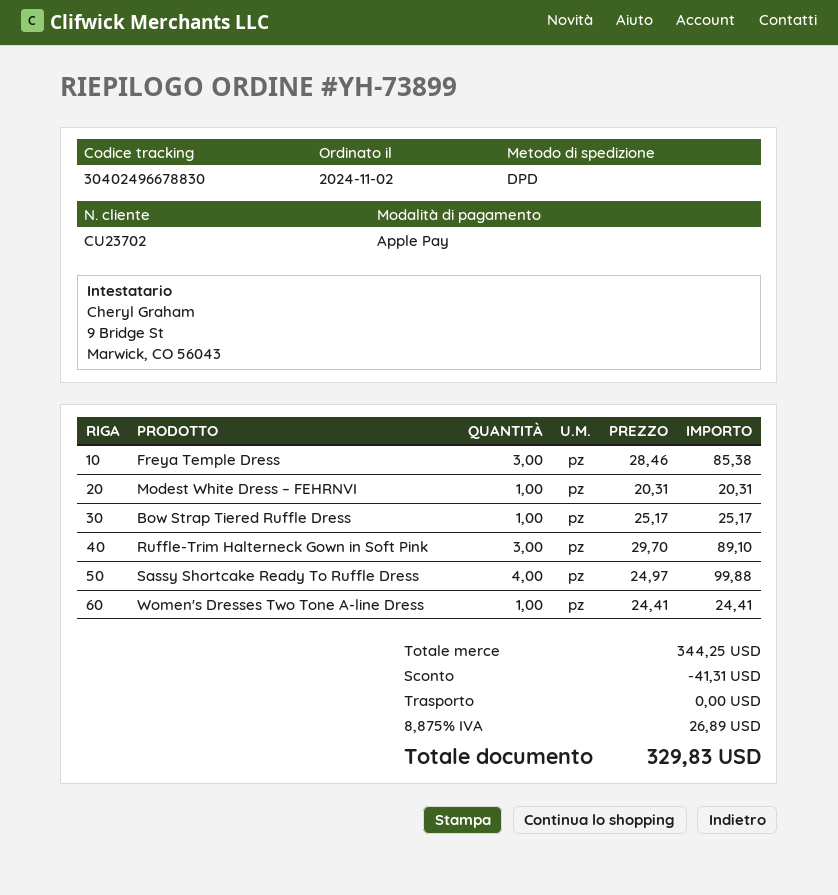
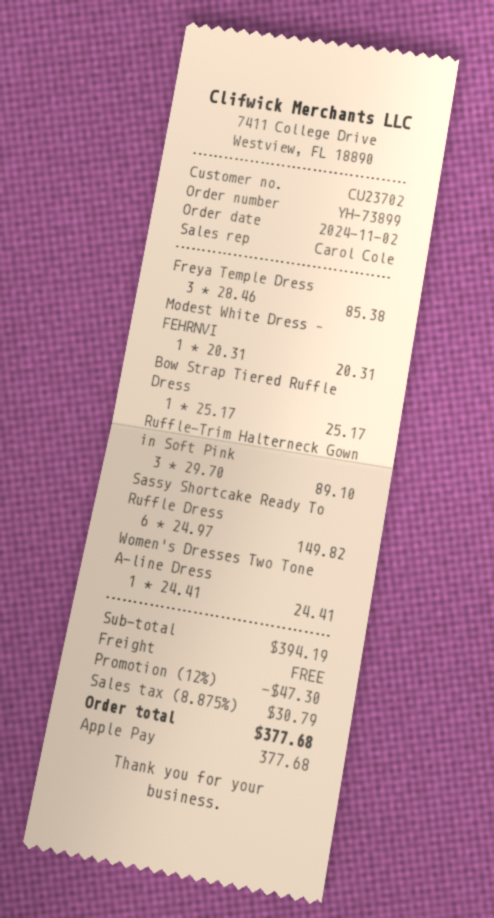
Sassy Shortcake Ready To Ruffle Dress: 4 x 24.97 = 99.88 -> 6 x 24.97 = 149.82
subtotal: 344.25 -> 394.19
discount: 41.31 -> 47.30
tax: 8.875% = 26.89 -> 8.875% = 30.79
total: 329.83 -> 377.68

